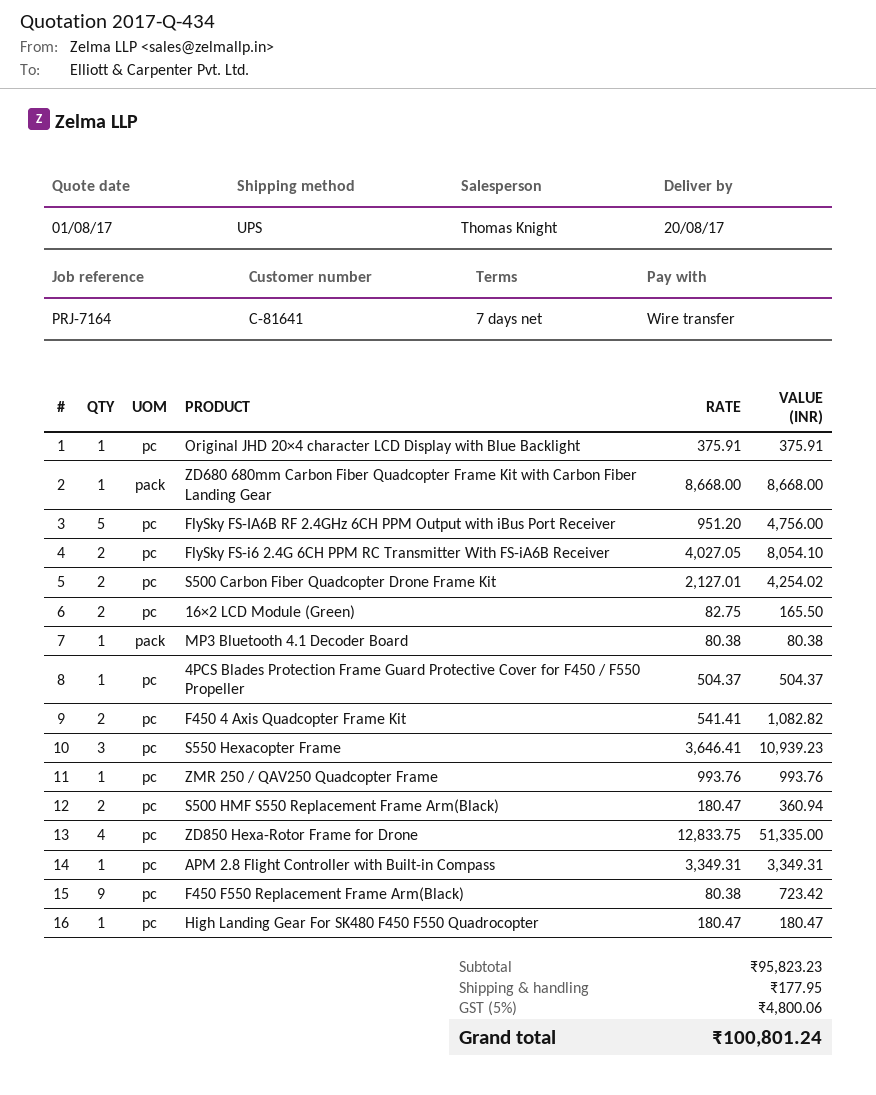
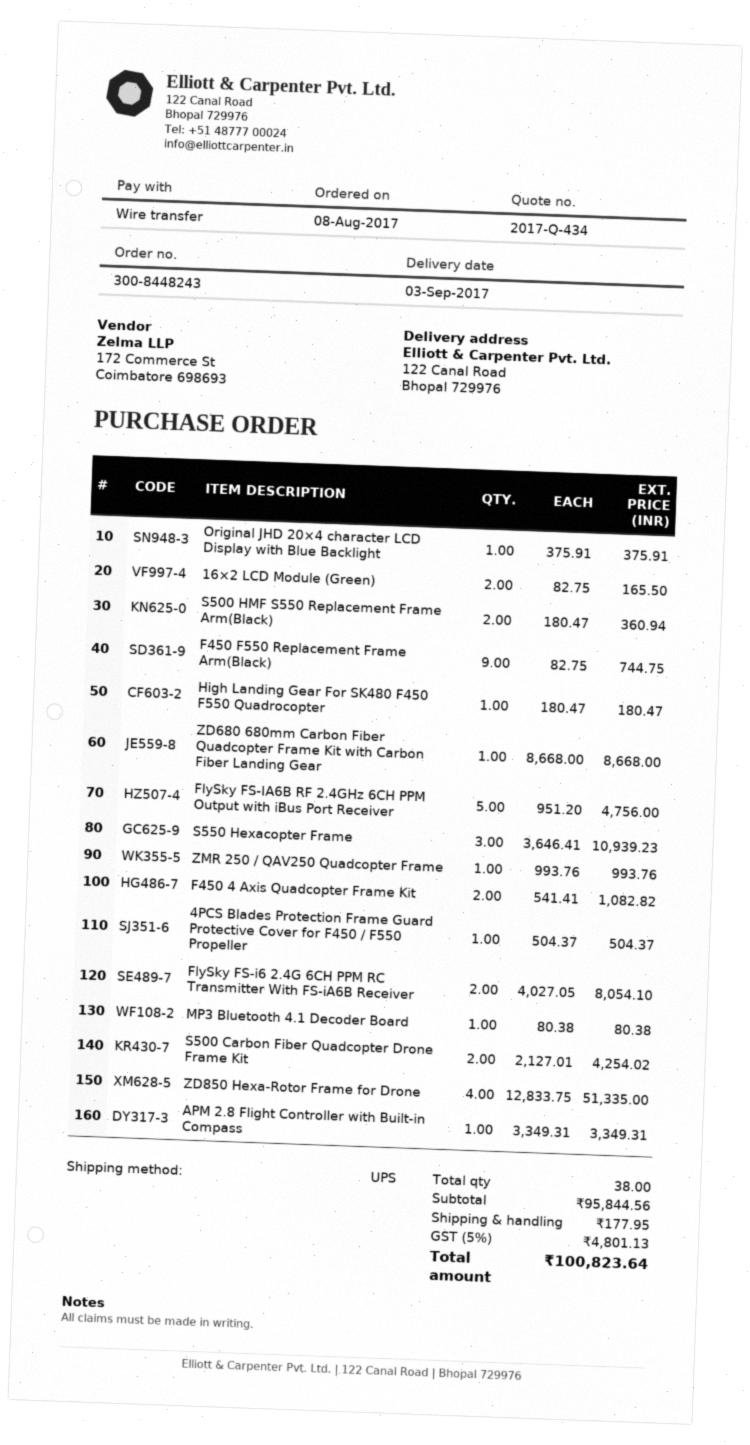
delivery date: 2017-08-20 -> 2017-09-03
F450 F550 Replacement Frame Arm(Black): 9 x 80.38 = 723.42 -> 9 x 82.75 = 744.75
subtotal: 95823.23 -> 95844.56
tax: 5% = 4800.06 -> 5% = 4801.13
total: 100801.24 -> 100823.64

